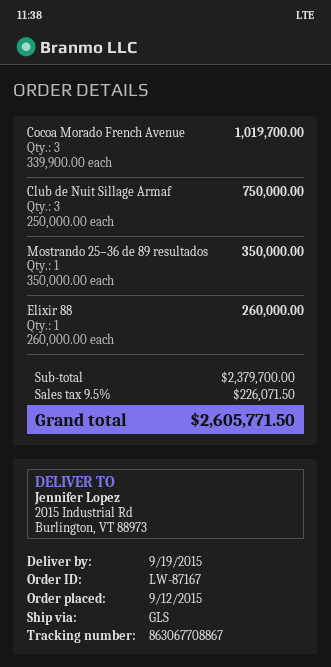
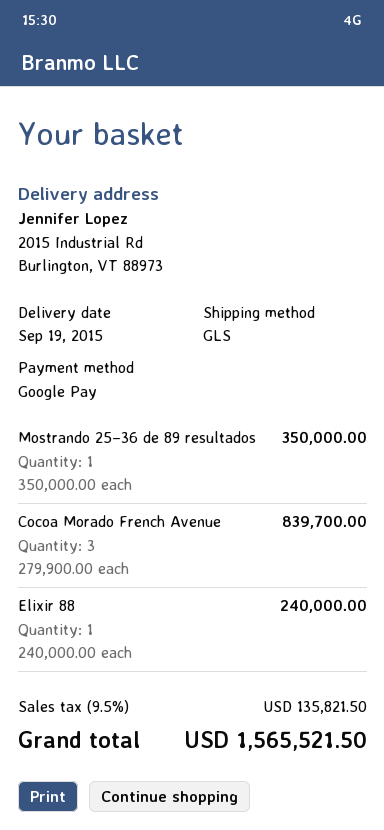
Cocoa Morado French Avenue: 3 x 339900.00 = 1019700.00 -> 3 x 279900.00 = 839700.00
Club de Nuit Sillage Armaf: 3 x 250000.00 = 750000.00 -> none
Elixir 88: 1 x 260000.00 = 260000.00 -> 1 x 240000.00 = 240000.00
tax: 9.5% = 226071.50 -> 9.5% = 135821.50
total: 2605771.50 -> 1565521.50

